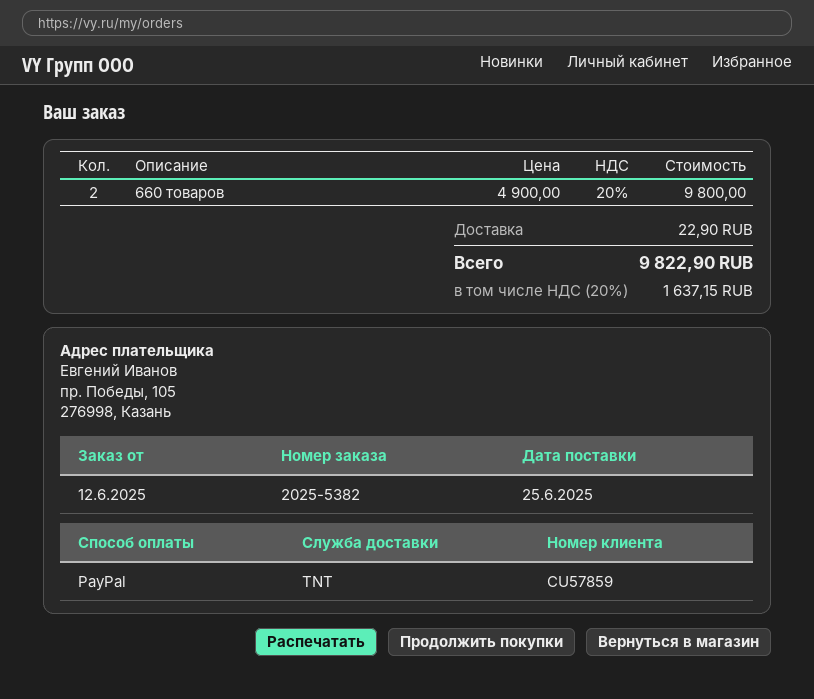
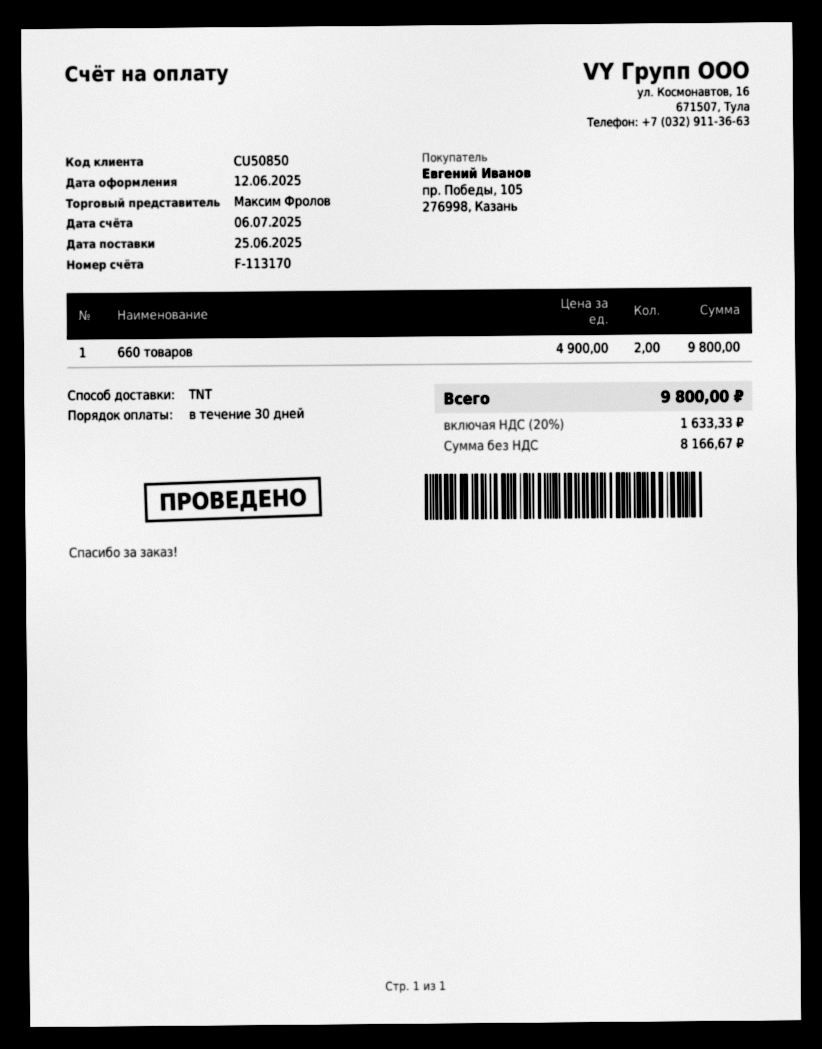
customer number: CU57859 -> CU50850
shipping: 22.90 -> none
tax: 20% = 1637.15 -> 20% = 1633.33
total: 9822.90 -> 9800.00

